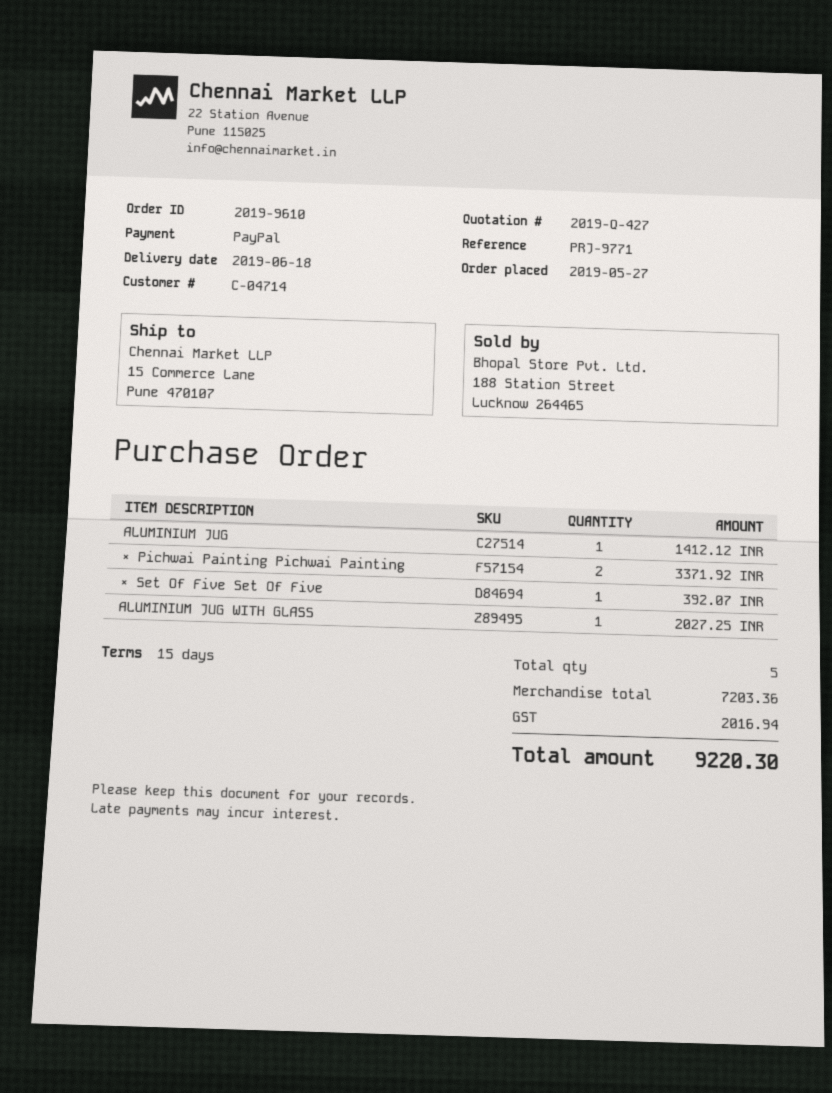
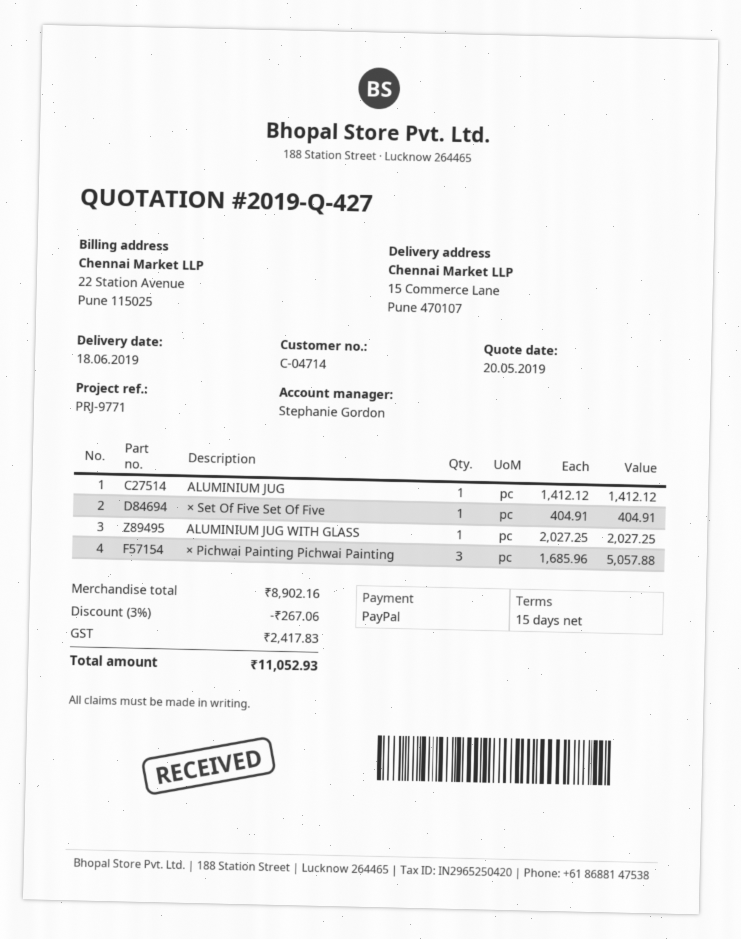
× Pichwai Painting Pichwai Painting: 2 for 3371.92 -> 3 for 5057.88
× Set Of Five Set Of Five: 1 for 392.07 -> 1 for 404.91
subtotal: 7203.36 -> 8902.16
discount: none -> 3% = 267.06
tax: 2016.94 -> 2417.83
total: 9220.30 -> 11052.93

